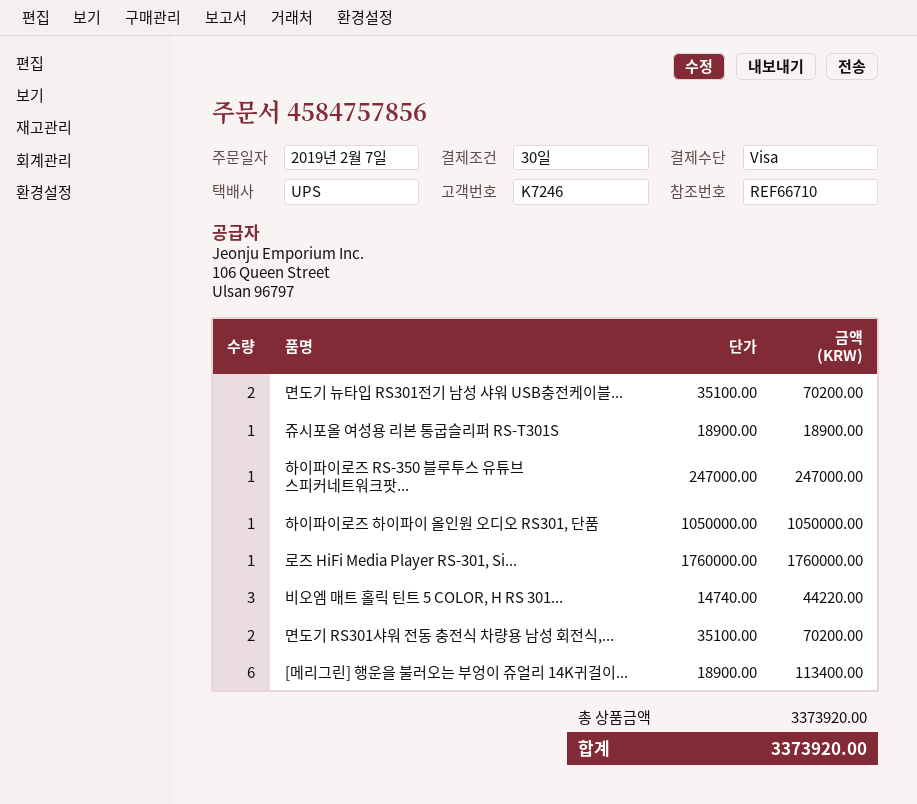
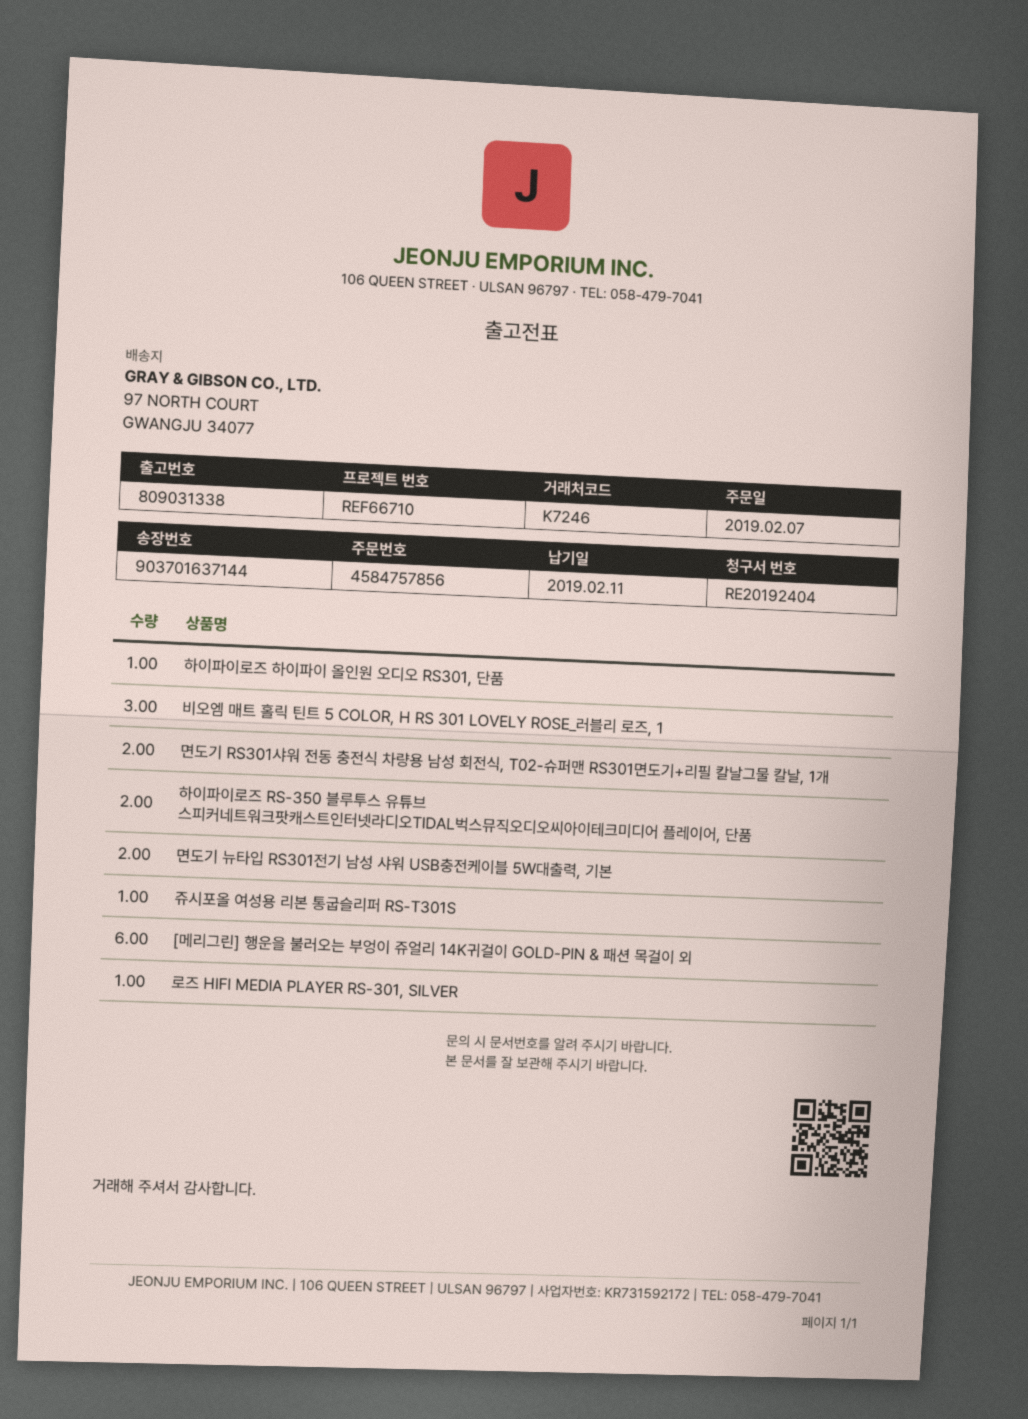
하이파이로즈 RS-350 블루투스 유튜브 스피커네트워크팟...: 1 -> 2

